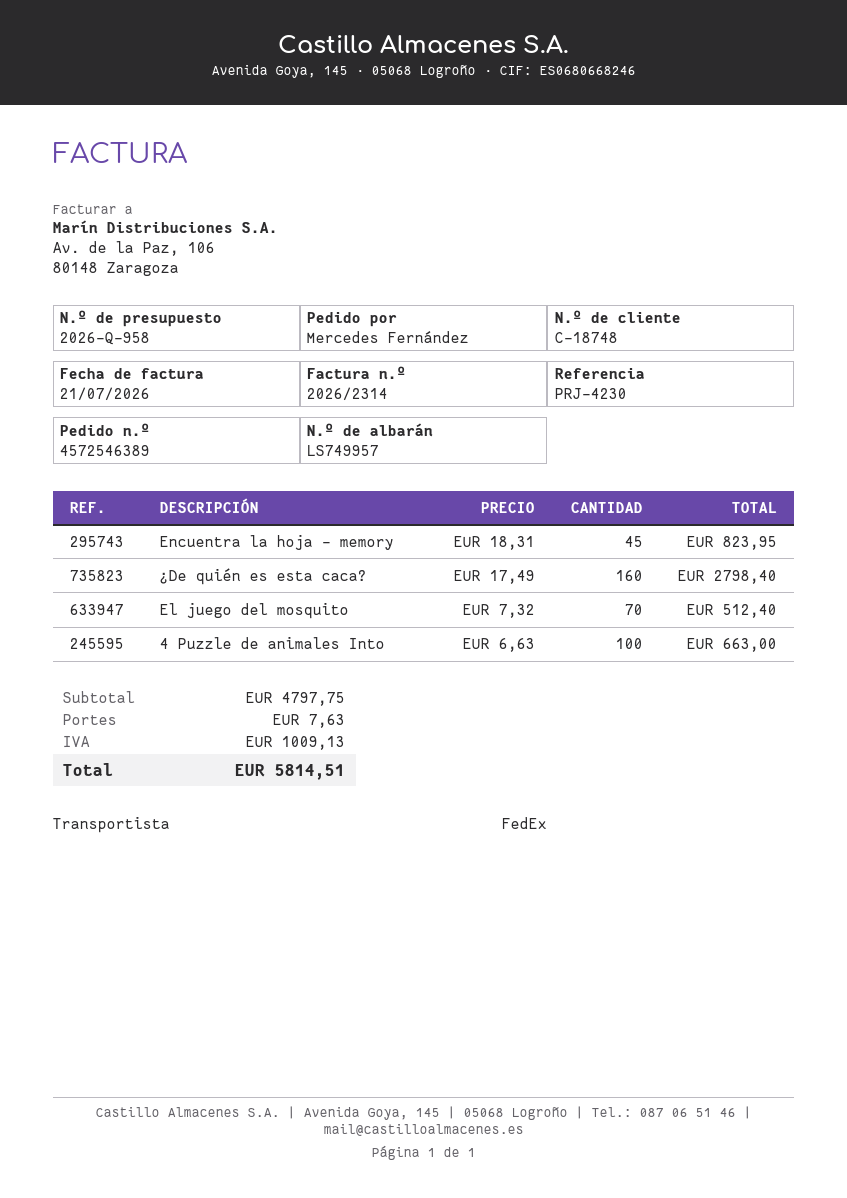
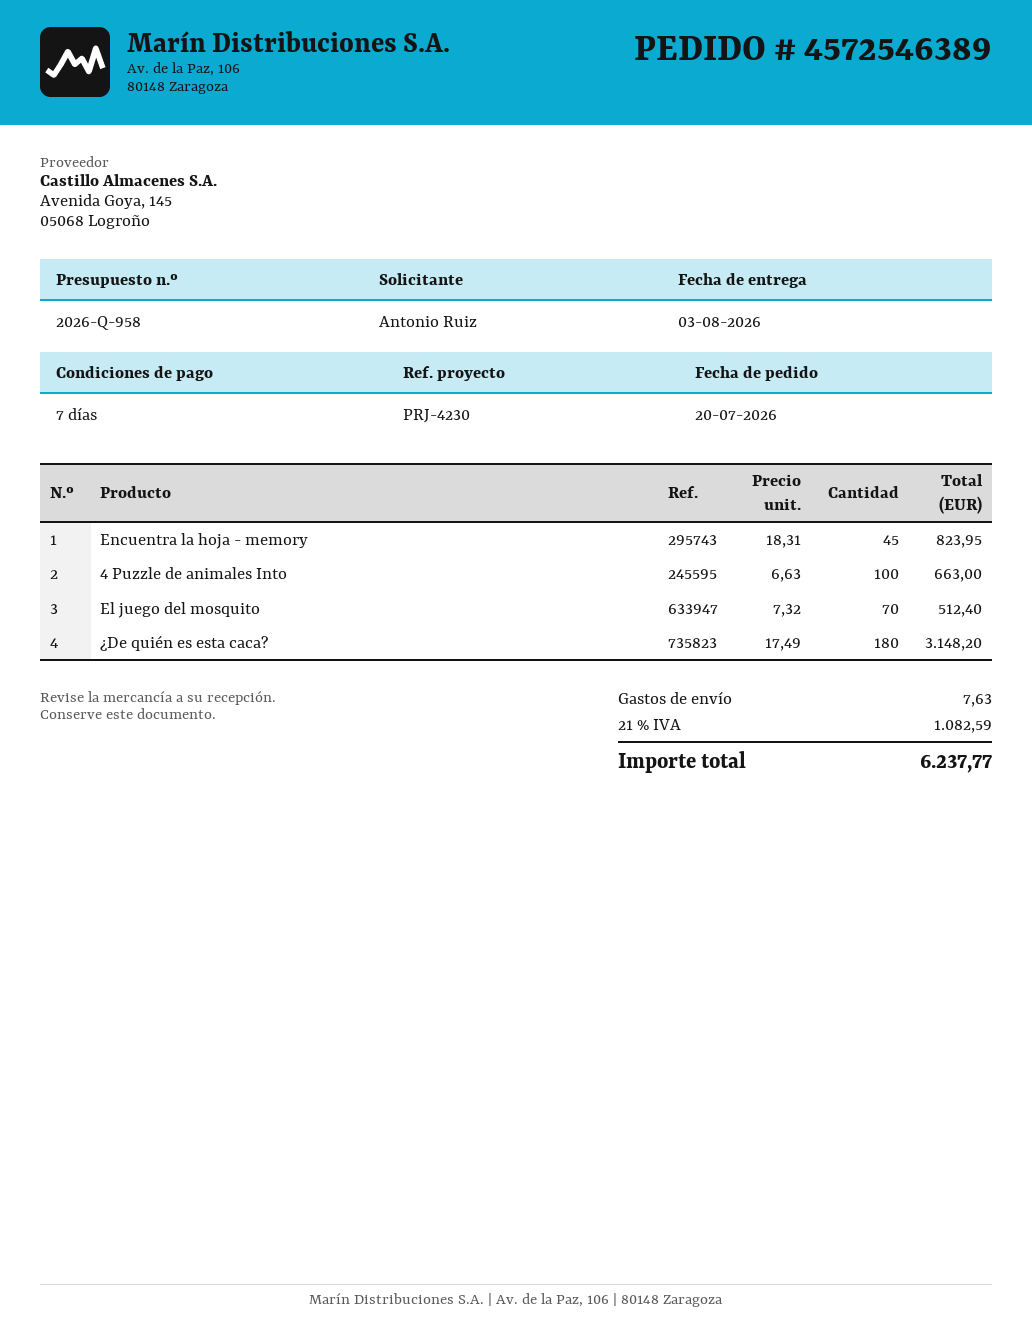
ordered by: Mercedes Fernández -> Antonio Ruiz
¿De quién es esta caca?: 160 x 17.49 = 2798.40 -> 180 x 17.49 = 3148.20
tax: 1009.13 -> 1082.59
total: 5814.51 -> 6237.77

